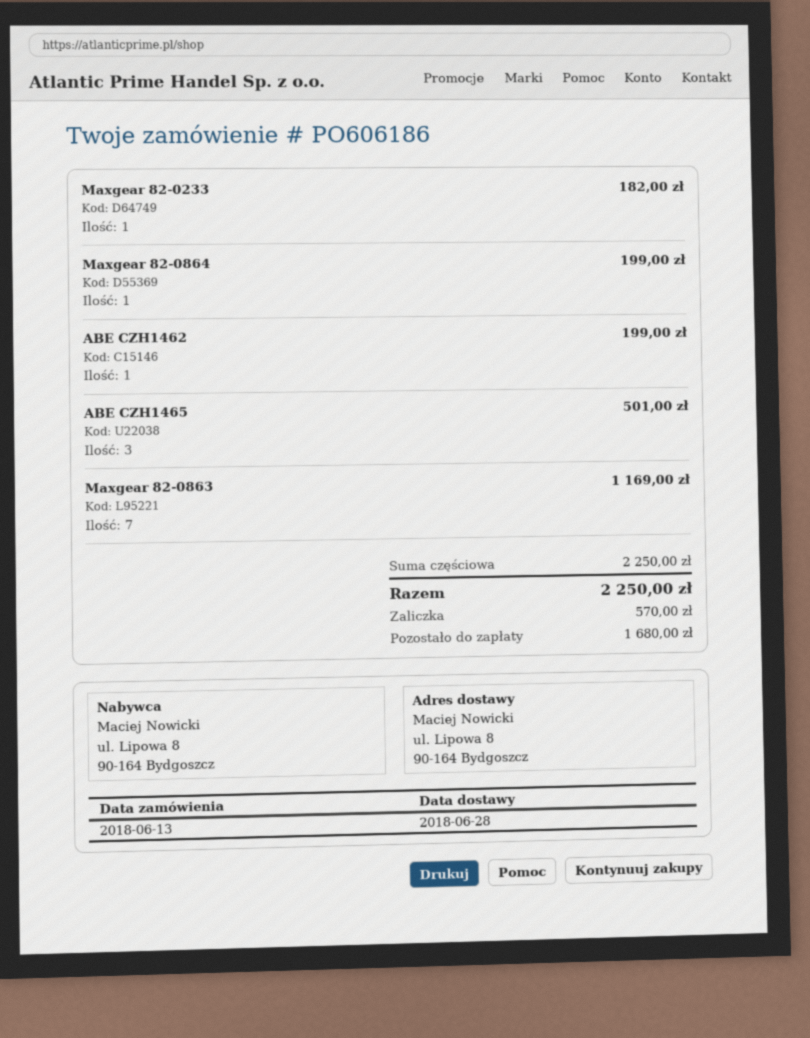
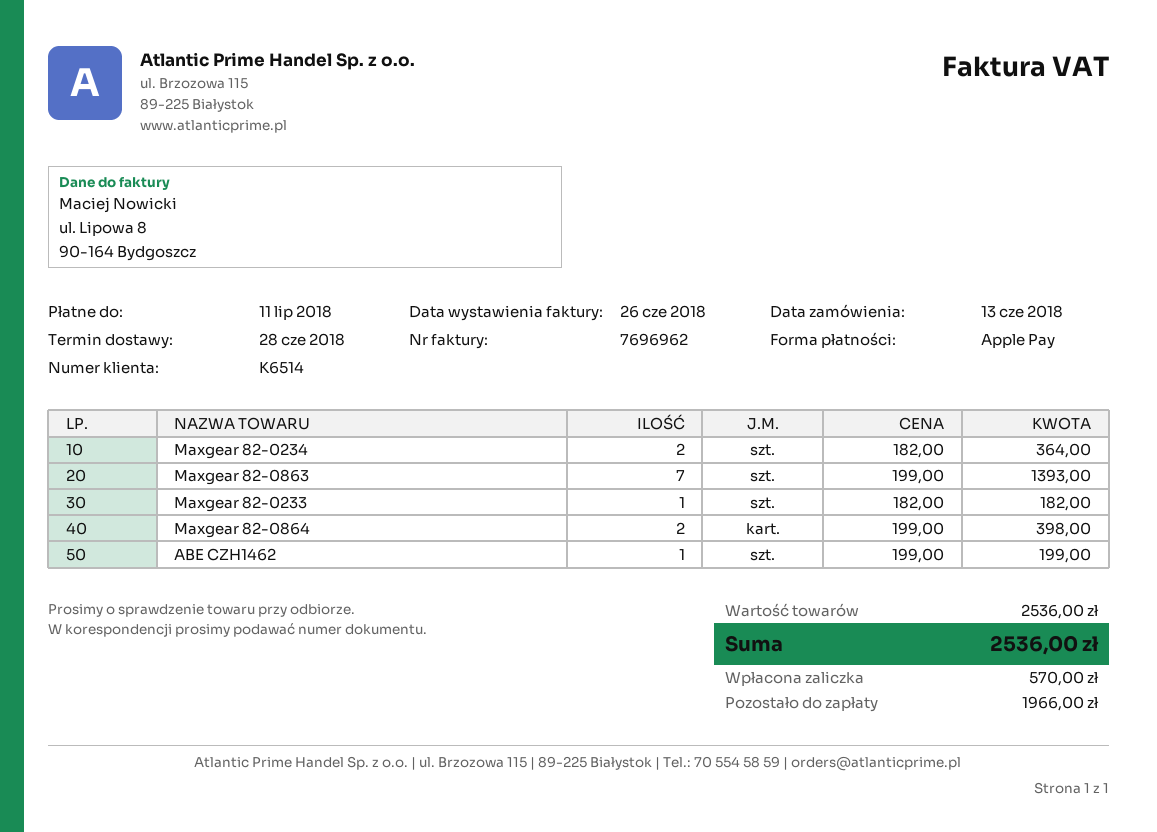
Maxgear 82-0864: 1 for 199.00 -> 2 for 398.00
ABE CZH1465: 3 for 501.00 -> none
Maxgear 82-0863: 7 for 1169.00 -> 7 for 1393.00
Maxgear 82-0234: none -> 2 for 364.00
subtotal: 2250.00 -> 2536.00
total: 2250.00 -> 2536.00
balance: 1680.00 -> 1966.00

